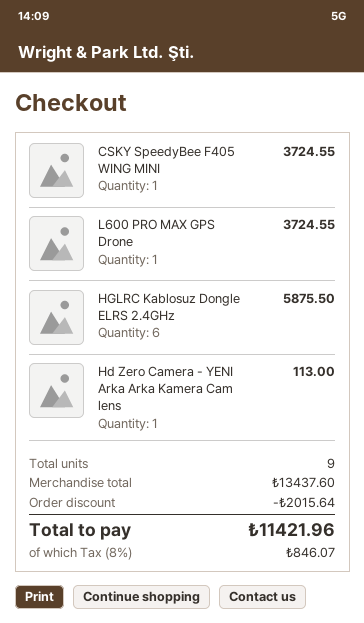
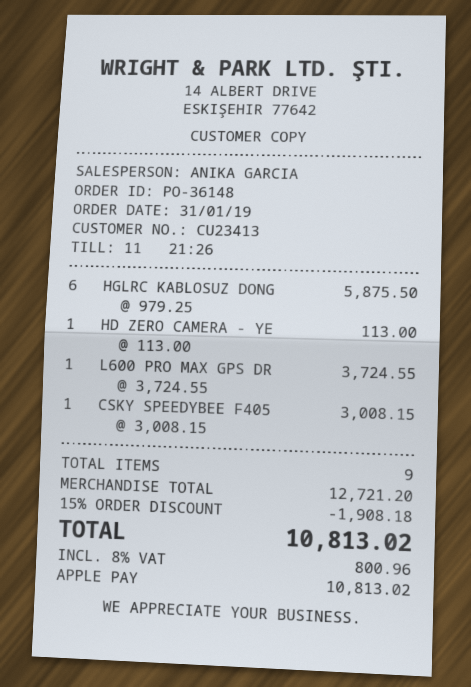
CSKY SpeedyBee F405 WING MINI: 1 for 3724.55 -> 1 for 3008.15
subtotal: 13437.60 -> 12721.20
discount: 2015.64 -> 1908.18
tax: 8% = 846.07 -> 8% = 800.96
total: 11421.96 -> 10813.02

